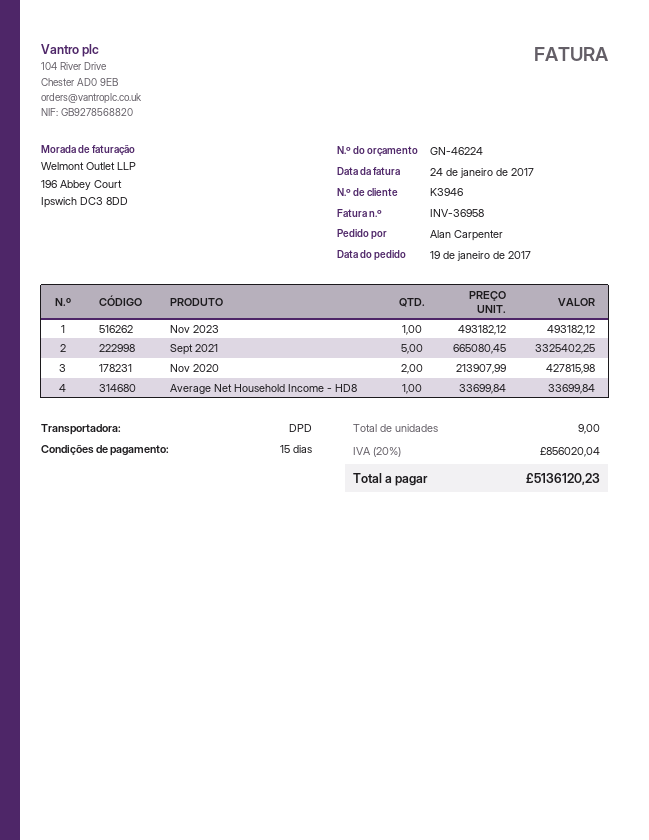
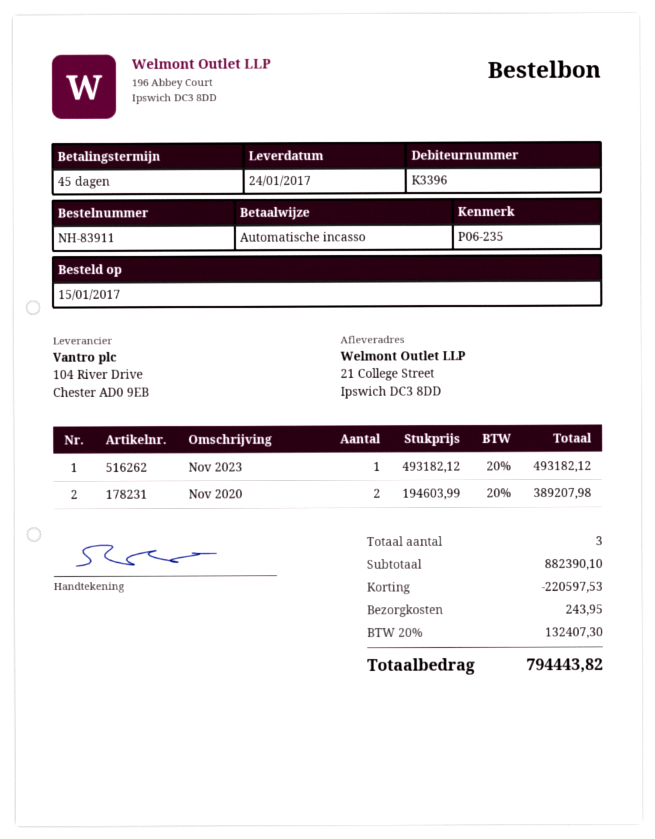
order date: 2017-01-19 -> 2017-01-15
payment terms: 15 days -> 45 days
customer number: K3946 -> K3396
Sept 2021: 5 x 665080.45 = 3325402.25 -> none
Nov 2020: 2 x 213907.99 = 427815.98 -> 2 x 194603.99 = 389207.98
Average Net Household Income - HD8: 1 x 33699.84 = 33699.84 -> none
total quantity: 9 -> 3
discount: none -> 220597.53
shipping: none -> 243.95
tax: 20% = 856020.04 -> 20% = 132407.30
total: 5136120.23 -> 794443.82

